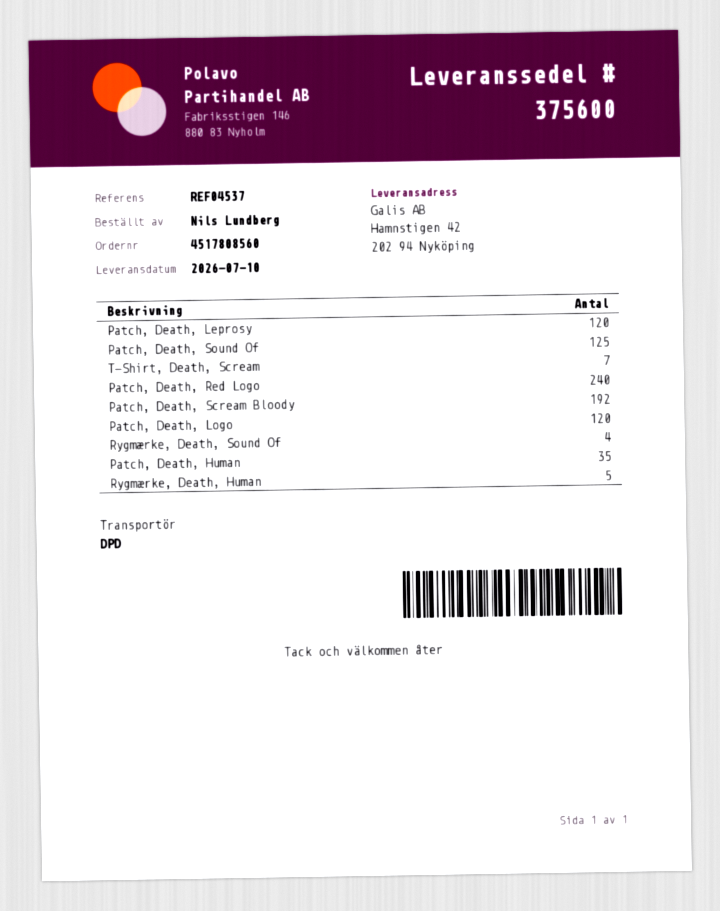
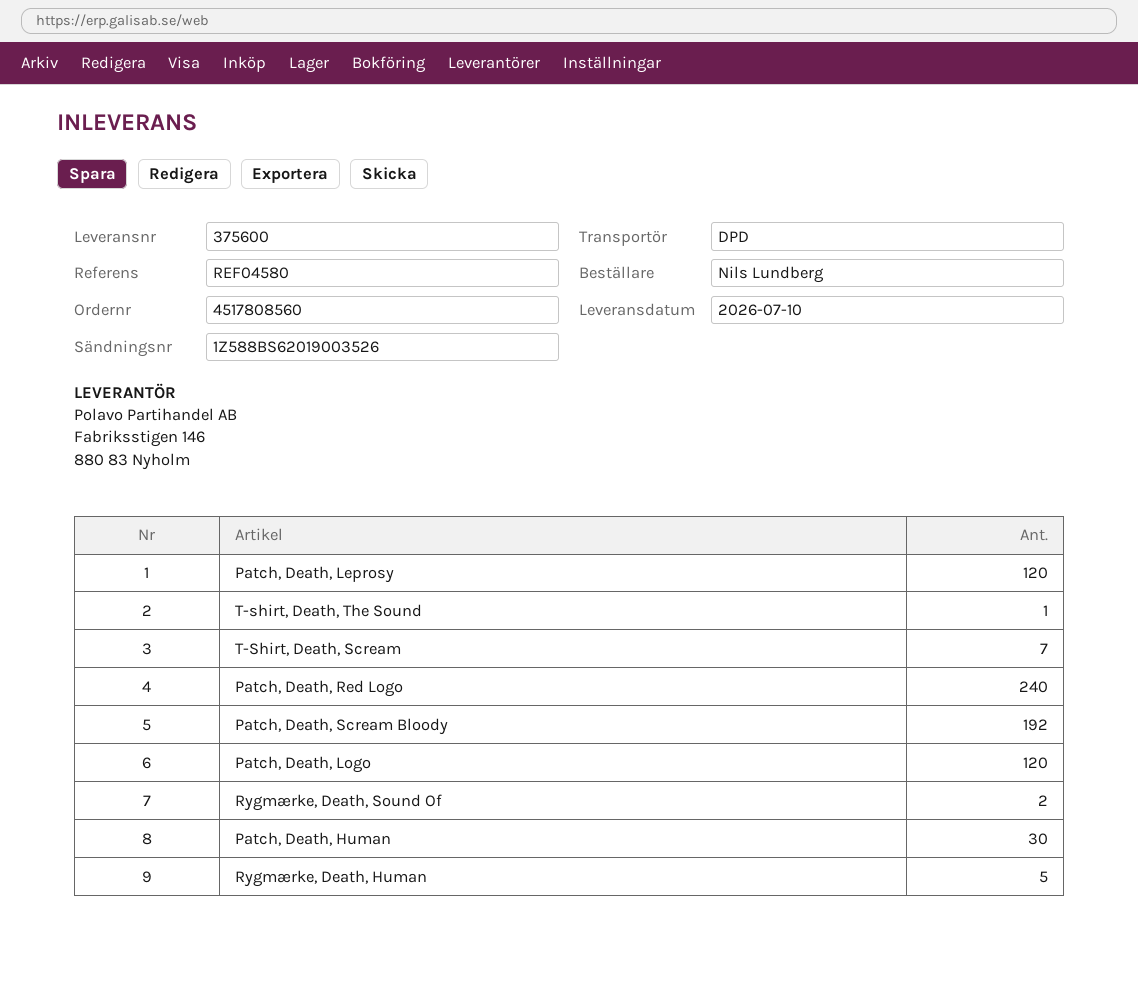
reference: REF04537 -> REF04580
Patch, Death, Sound Of: 125 -> none
Rygmærke, Death, Sound Of: 4 -> 2
Patch, Death, Human: 35 -> 30
T-shirt, Death, The Sound: none -> 1

